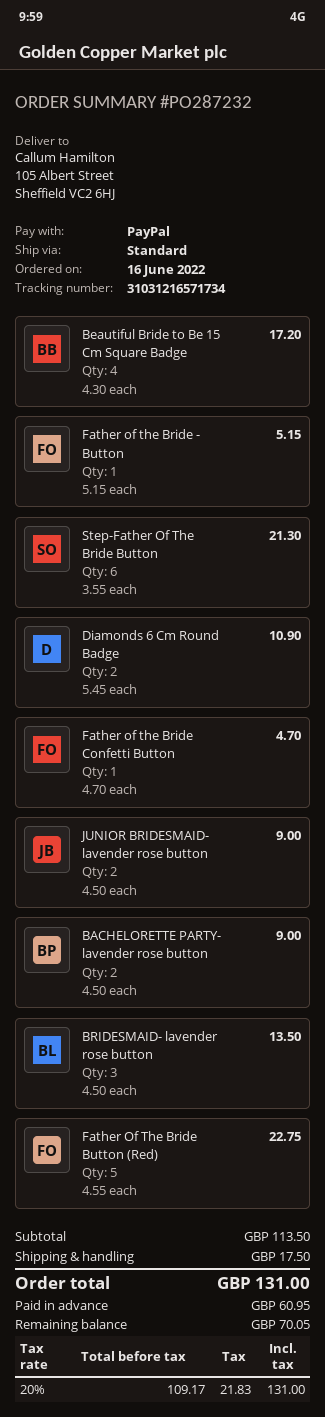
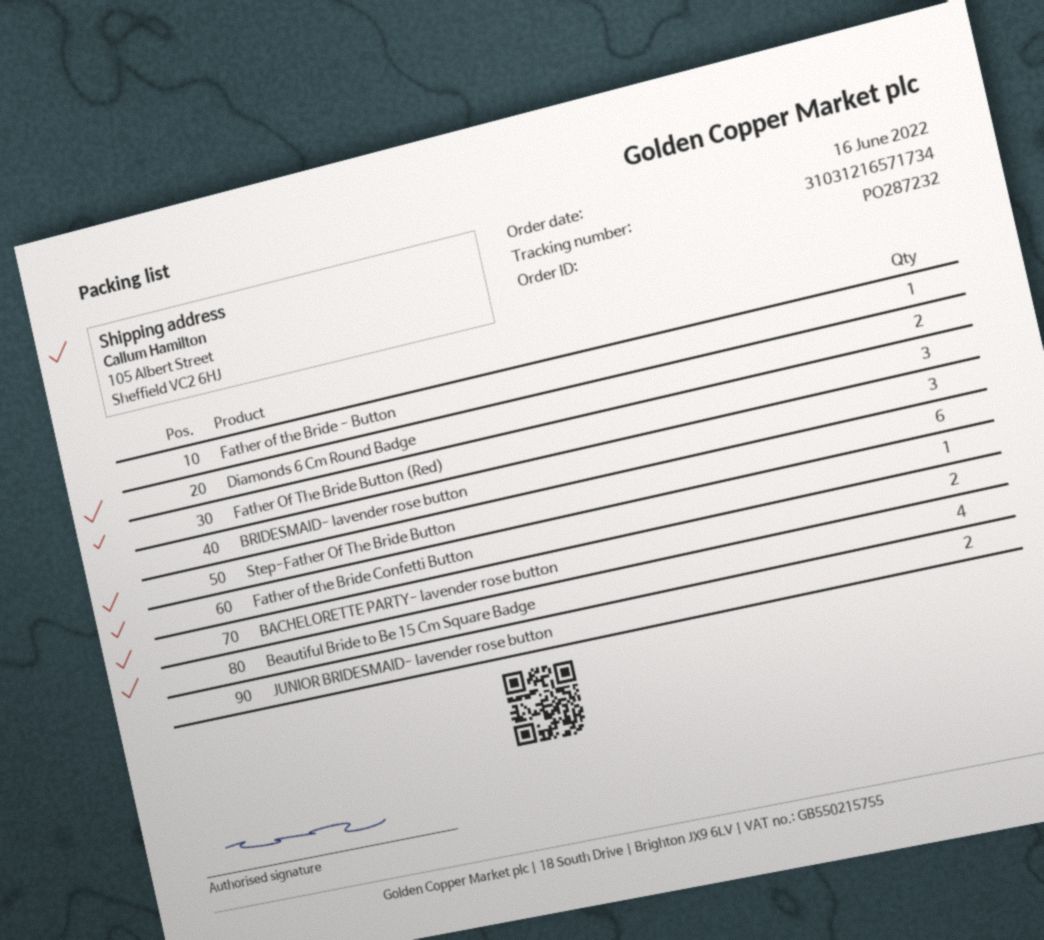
Father Of The Bride Button (Red): 5 -> 3

